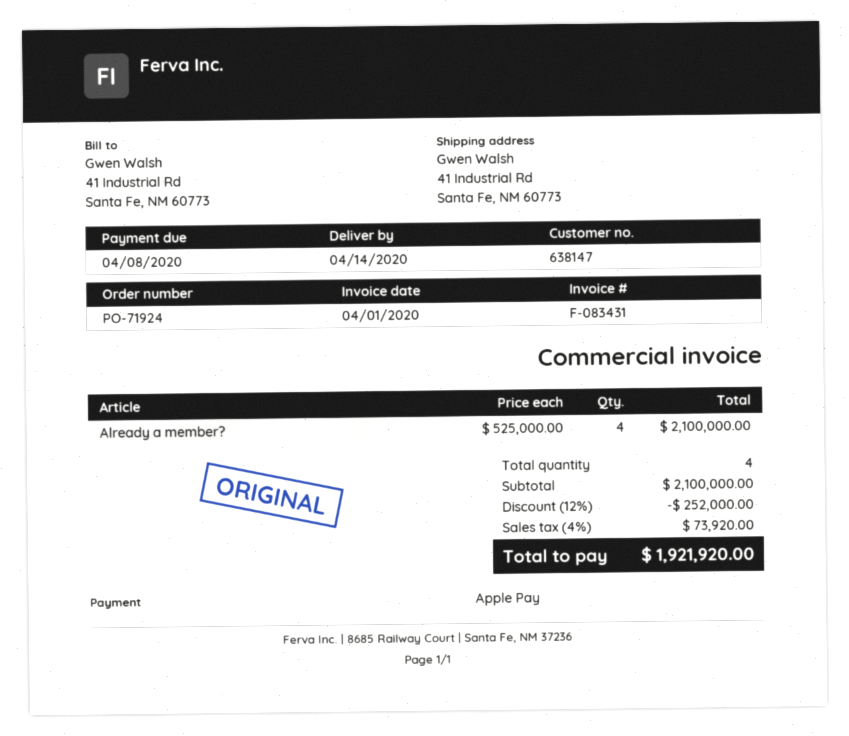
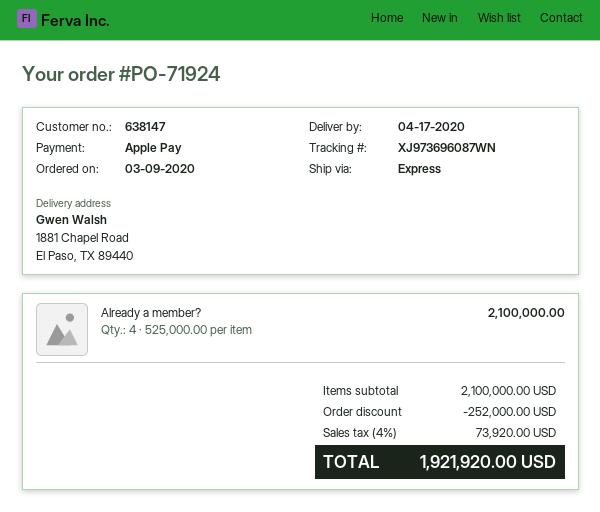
delivery date: 2020-04-14 -> 2020-04-17
ship to: 41 Industrial Rd, Santa Fe, NM 60773 -> 1881 Chapel Road, El Paso, TX 89440

